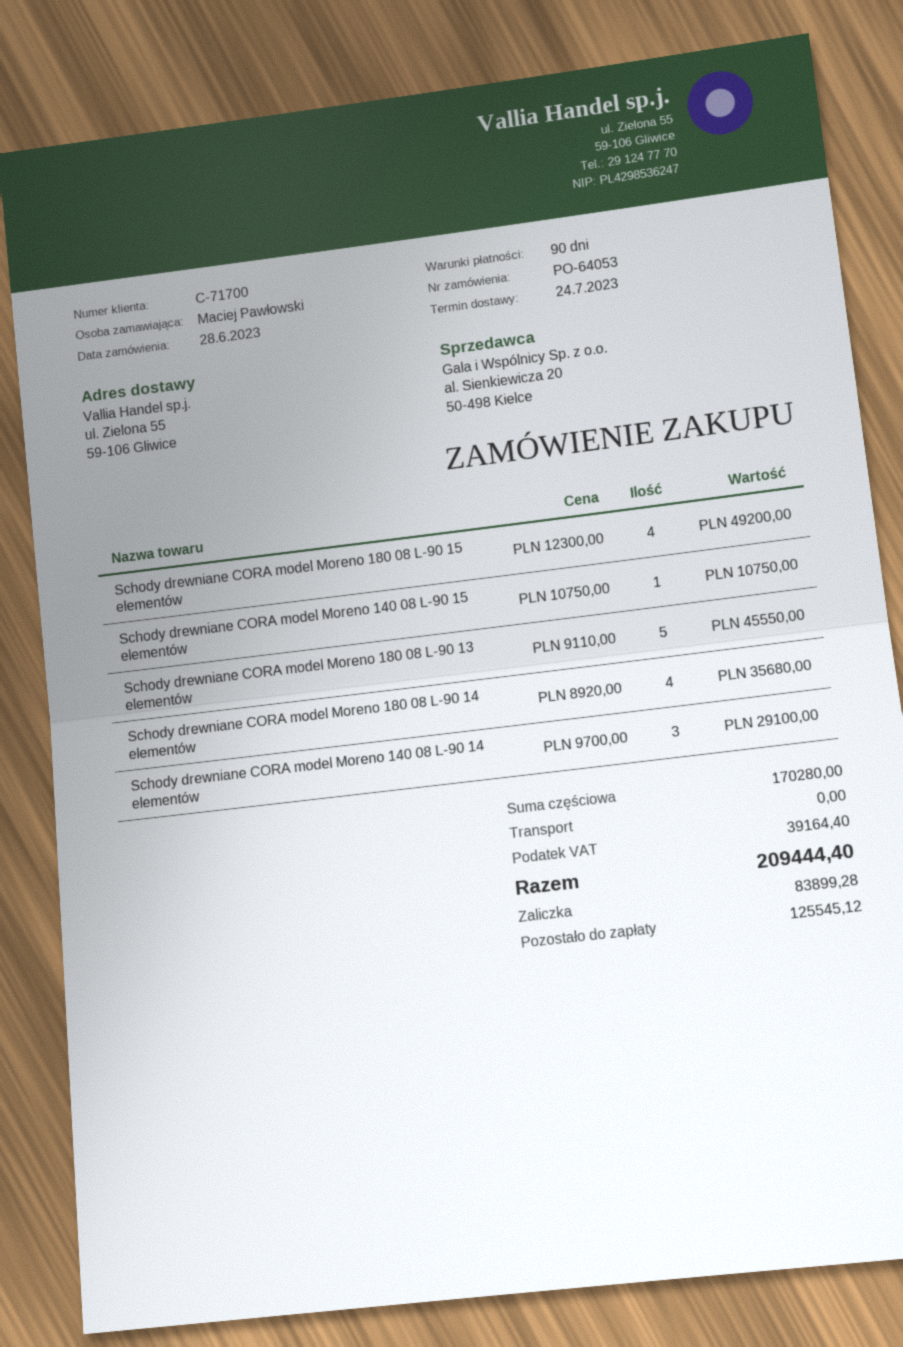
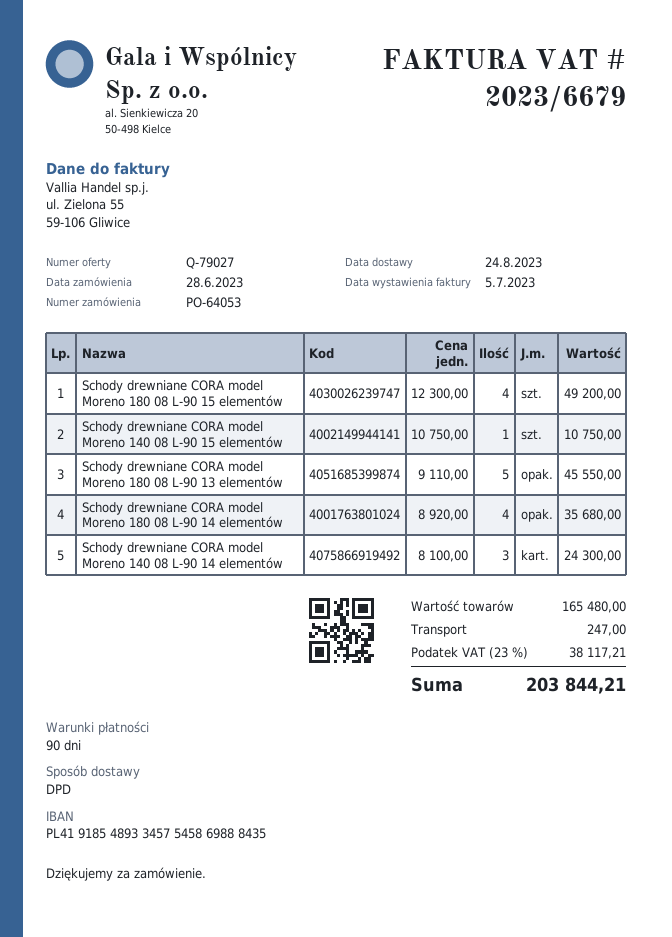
delivery date: 2023-07-24 -> 2023-08-24
Schody drewniane CORA model Moreno 140 08 L-90 14 elementów: 3 x 9700.00 = 29100.00 -> 3 x 8100.00 = 24300.00
subtotal: 170280.00 -> 165480.00
shipping: 0.00 -> 247.00
tax: 39164.40 -> 38117.21
total: 209444.40 -> 203844.21

